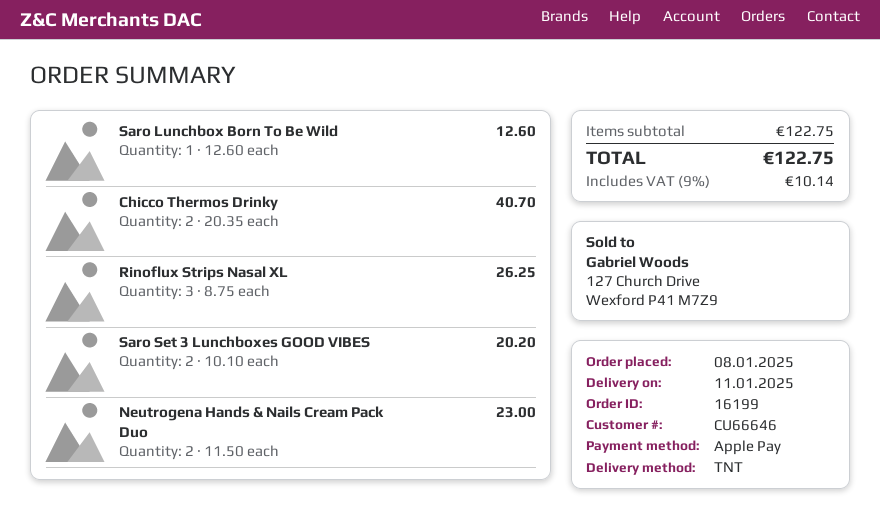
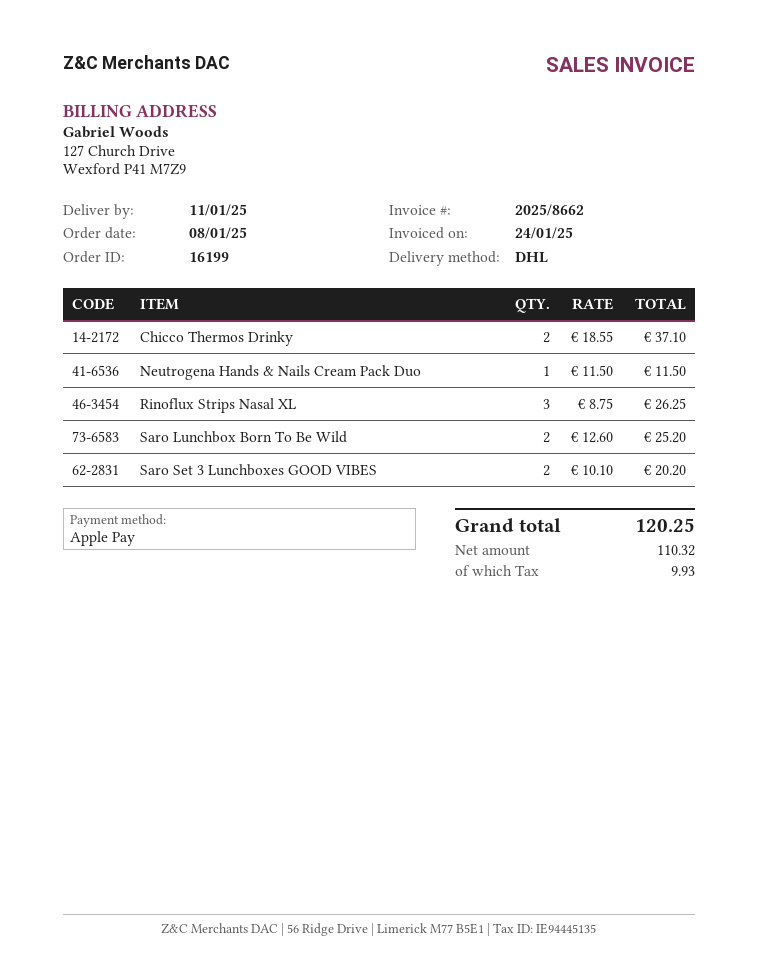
shipping method: TNT -> DHL
Saro Lunchbox Born To Be Wild: 1 x 12.60 = 12.60 -> 2 x 12.60 = 25.20
Chicco Thermos Drinky: 2 x 20.35 = 40.70 -> 2 x 18.55 = 37.10
Neutrogena Hands & Nails Cream Pack Duo: 2 x 11.50 = 23.00 -> 1 x 11.50 = 11.50
tax: 10.14 -> 9.93
total: 122.75 -> 120.25

